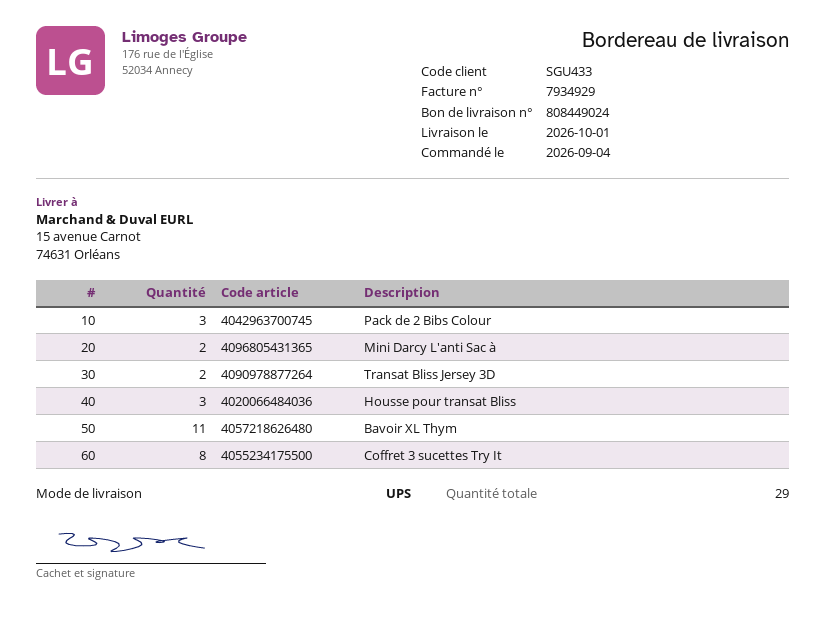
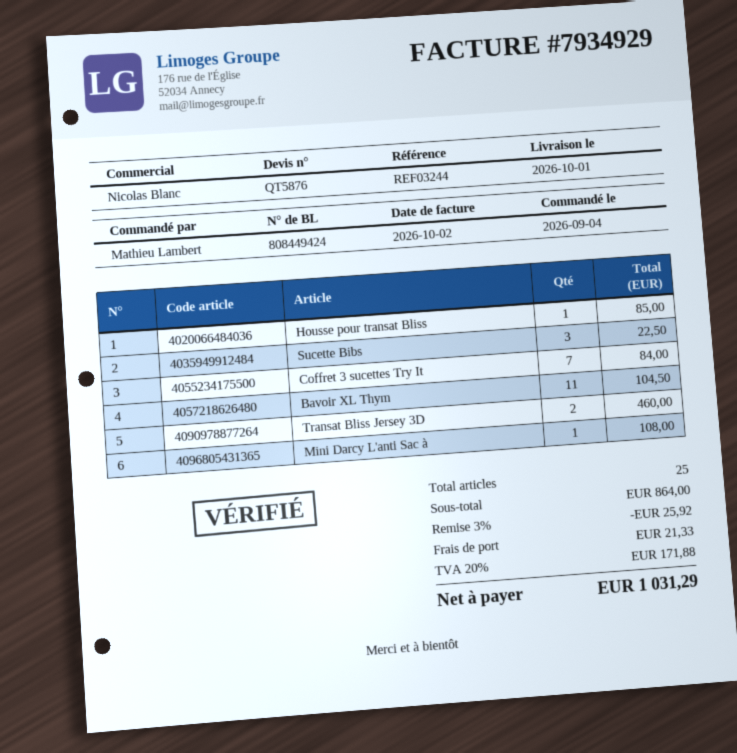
delivery note number: 808449024 -> 808449424
Pack de 2 Bibs Colour: 3 -> none
Mini Darcy L'anti Sac à: 2 -> 1
Housse pour transat Bliss: 3 -> 1
Coffret 3 sucettes Try It: 8 -> 7
Sucette Bibs: none -> 3
total quantity: 29 -> 25

